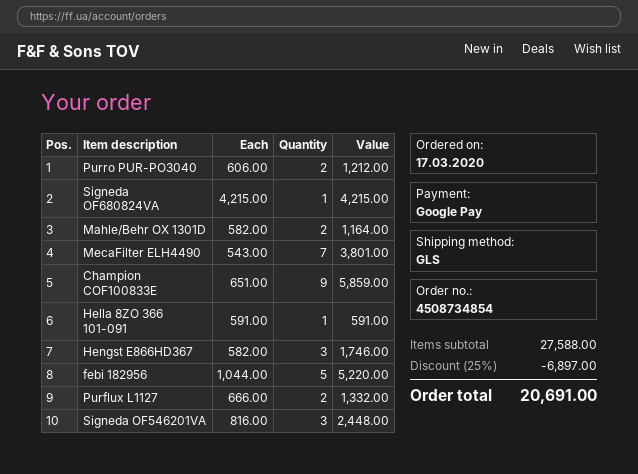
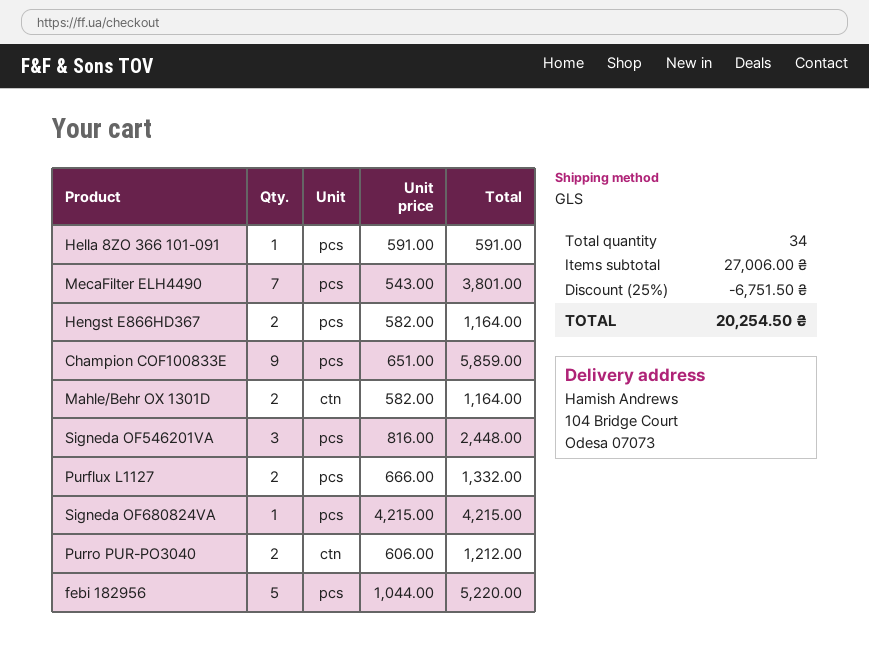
Hengst E866HD367: 3 x 582.00 = 1746.00 -> 2 x 582.00 = 1164.00
subtotal: 27588.00 -> 27006.00
discount: 25% = 6897.00 -> 25% = 6751.50
total: 20691.00 -> 20254.50

